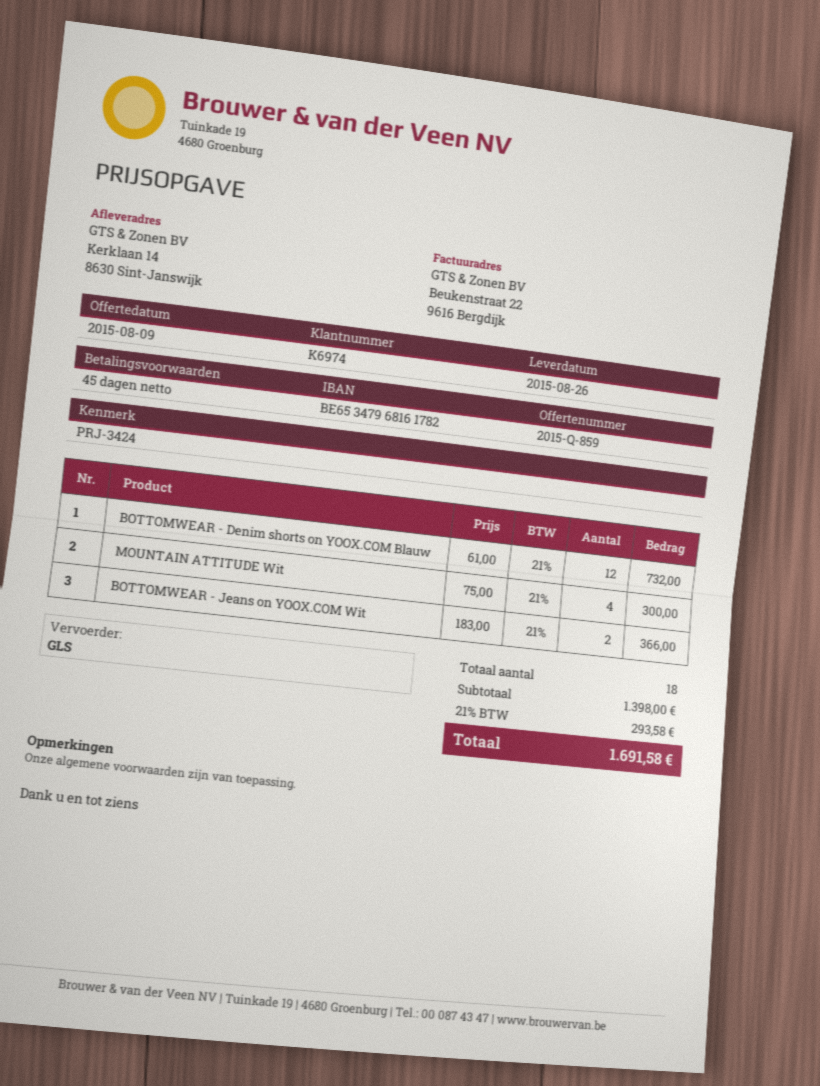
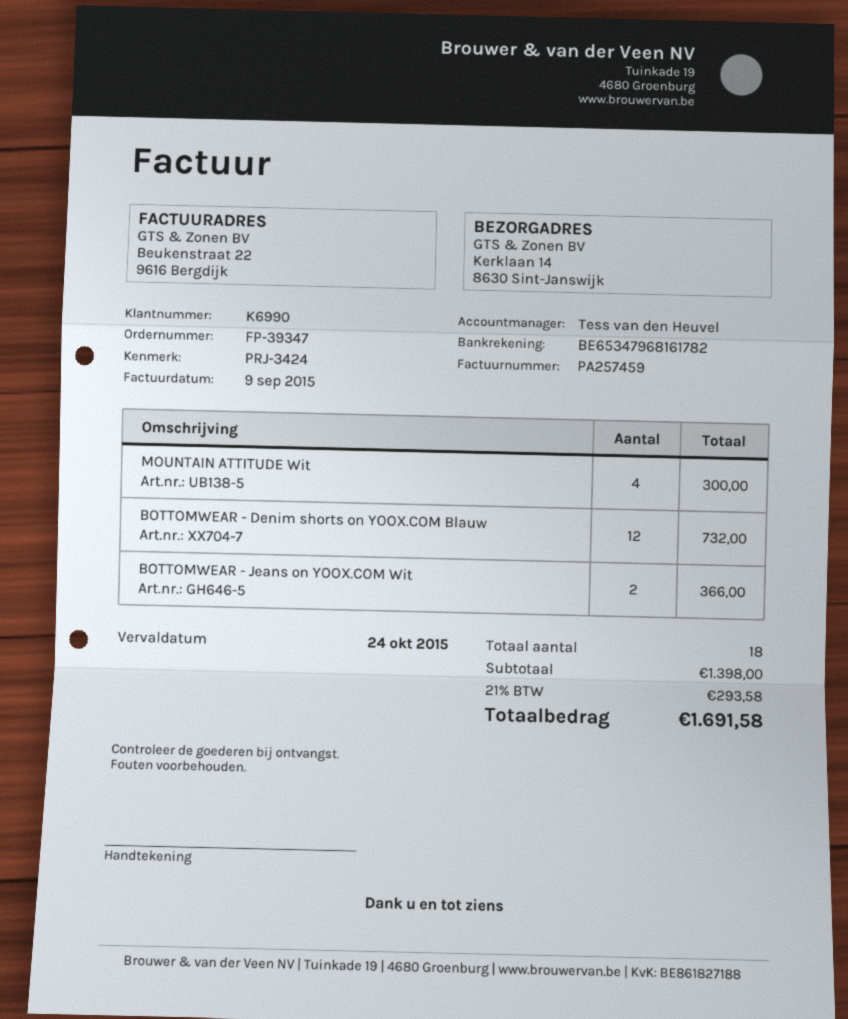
customer number: K6974 -> K6990

